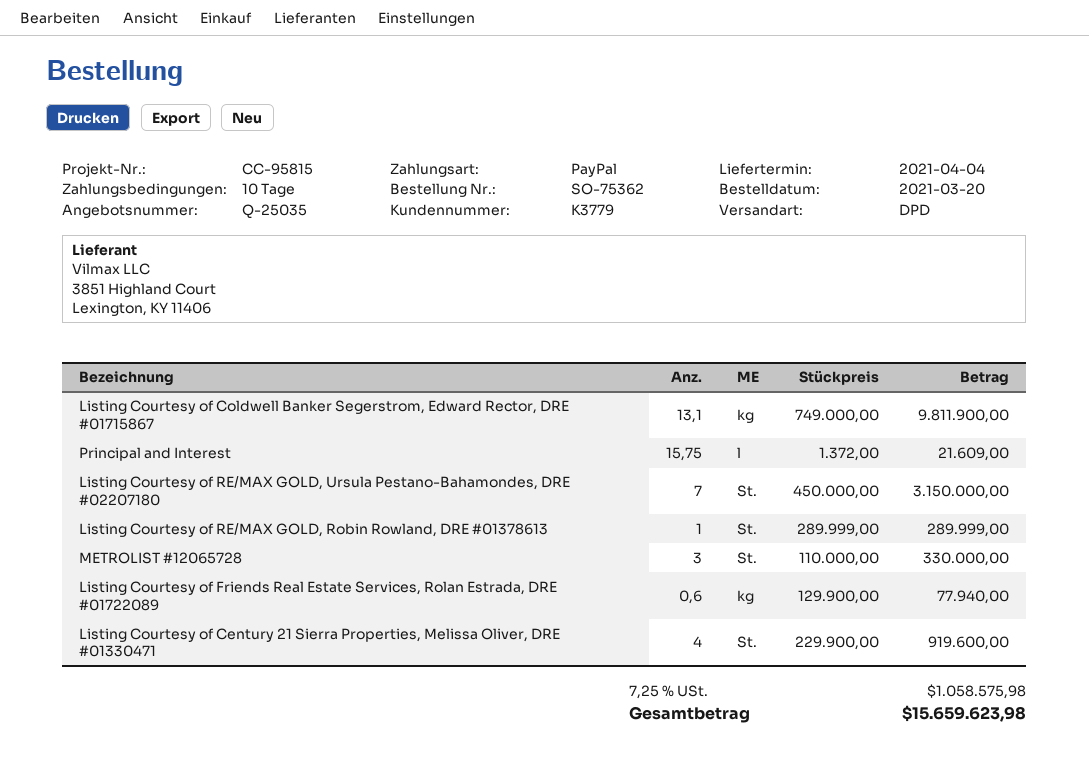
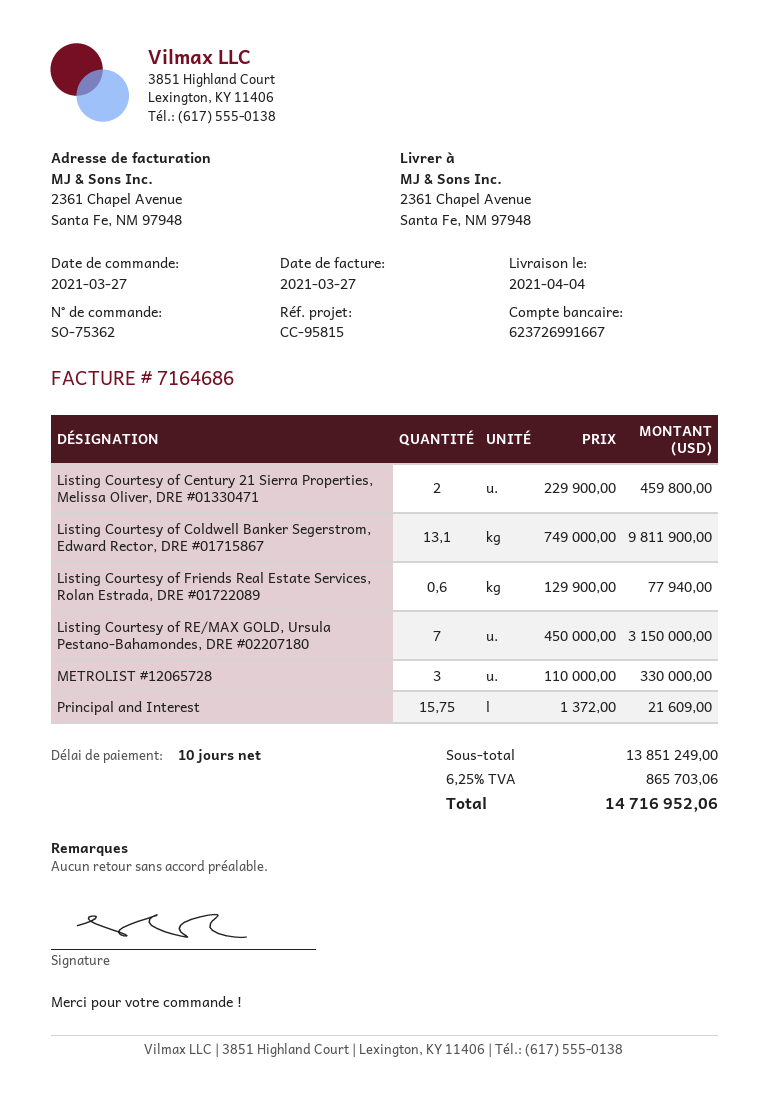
order date: 2021-03-20 -> 2021-03-27
Listing Courtesy of RE/MAX GOLD, Robin Rowland, DRE #01378613: 1 x 289999.00 = 289999.00 -> none
Listing Courtesy of Century 21 Sierra Properties, Melissa Oliver, DRE #01330471: 4 x 229900.00 = 919600.00 -> 2 x 229900.00 = 459800.00
tax: 7.25% = 1058575.98 -> 6.25% = 865703.06
total: 15659623.98 -> 14716952.06

